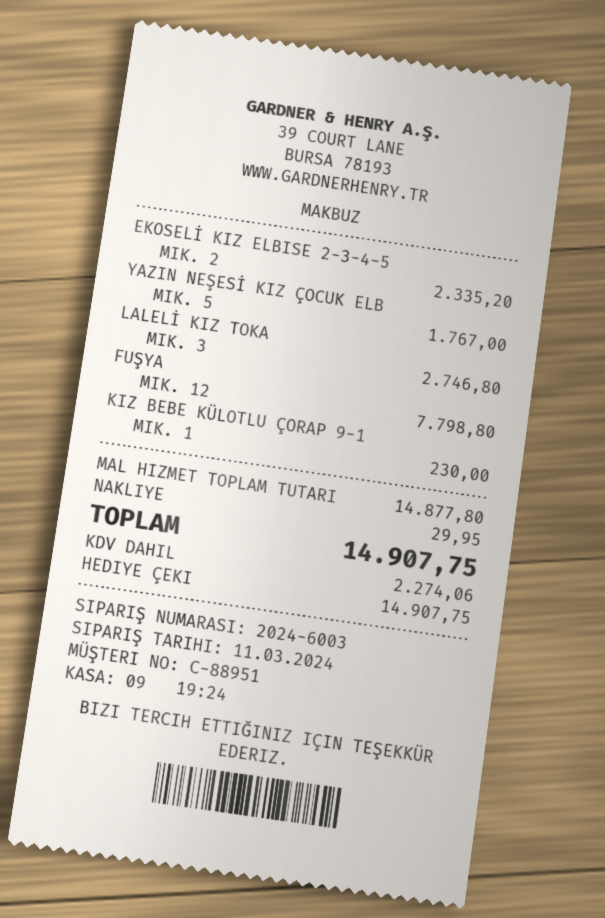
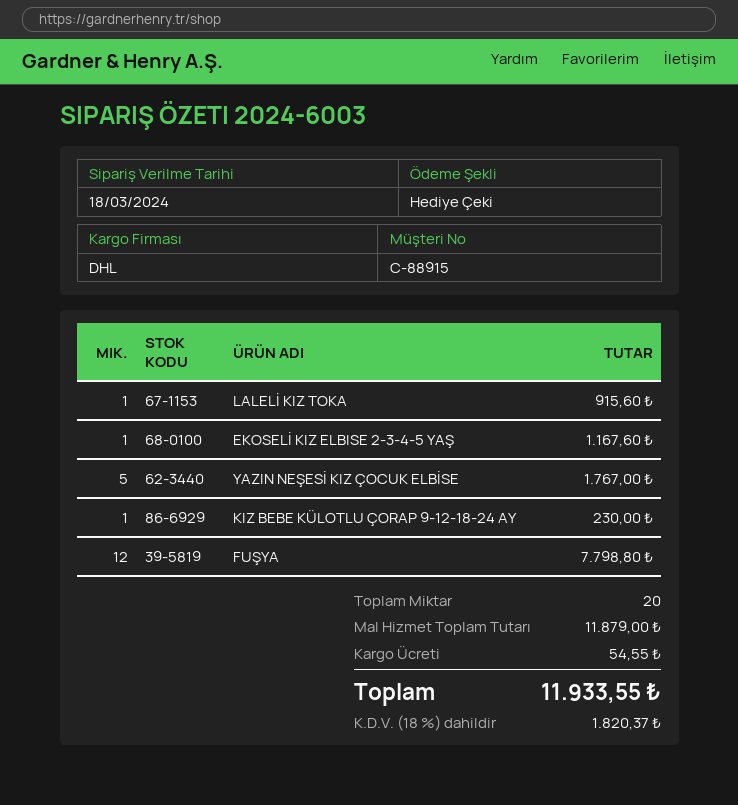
order date: 2024-03-11 -> 2024-03-18
customer number: C-88951 -> C-88915
EKOSELİ KIZ ELBISE 2-3-4-5: 2 for 2335.20 -> 1 for 1167.60
LALELİ KIZ TOKA: 3 for 2746.80 -> 1 for 915.60
subtotal: 14877.80 -> 11879.00
shipping: 29.95 -> 54.55
tax: 2274.06 -> 1820.37
total: 14907.75 -> 11933.55

